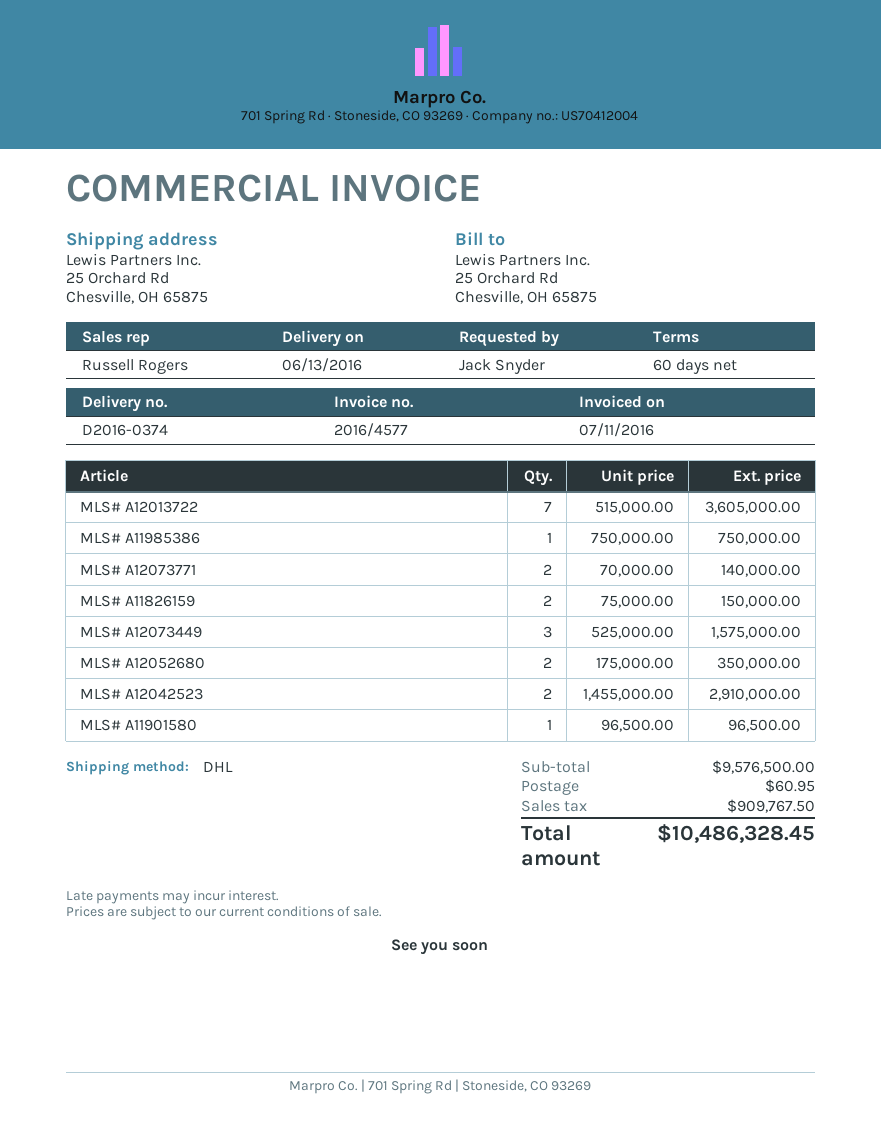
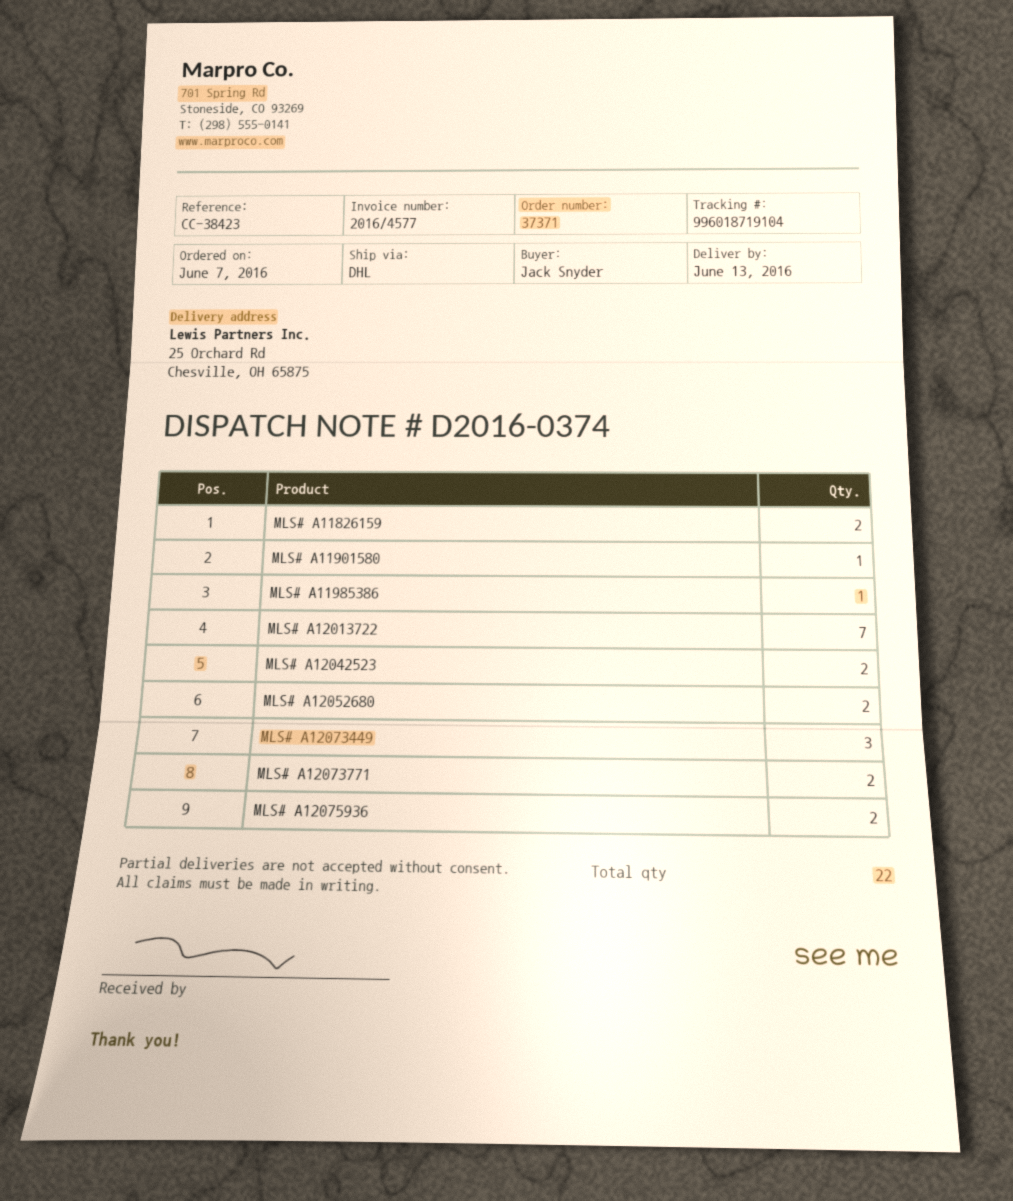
MLS# A12075936: none -> 2

